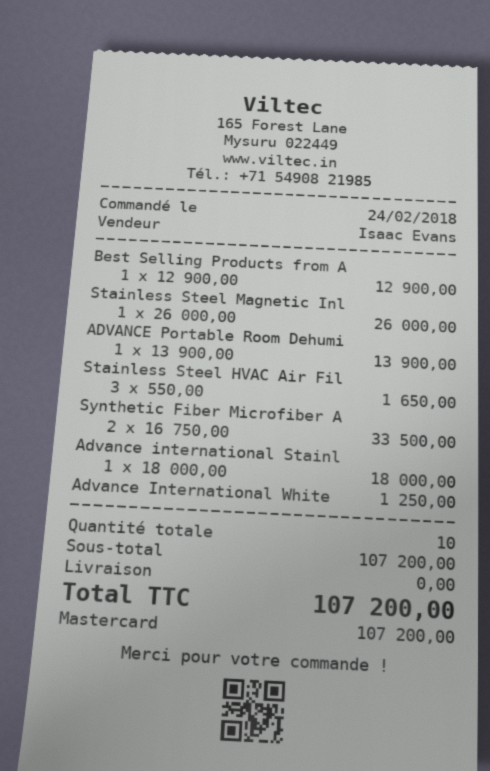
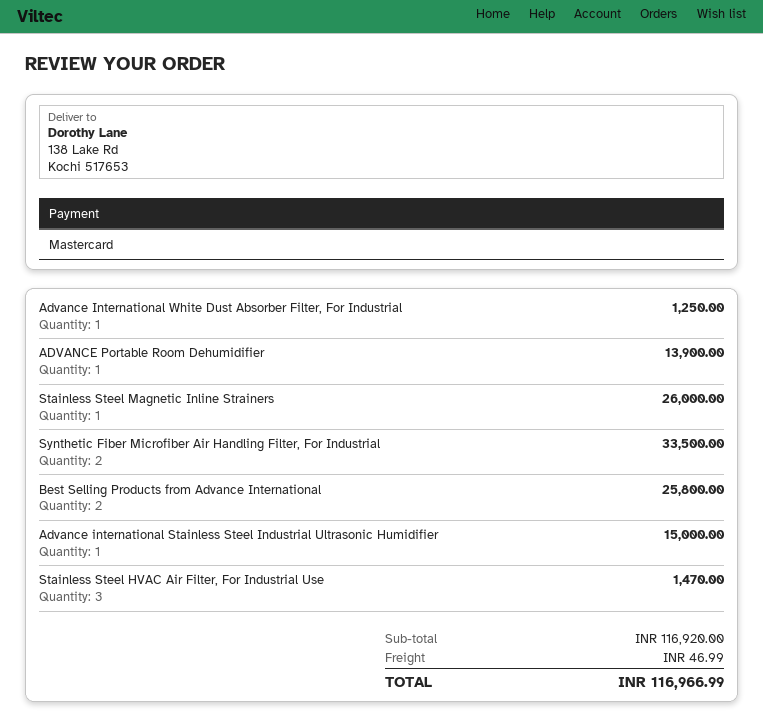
Best Selling Products from A: 1 for 12900.00 -> 2 for 25800.00
Stainless Steel HVAC Air Fil: 3 for 1650.00 -> 3 for 1470.00
Advance international Stainl: 1 for 18000.00 -> 1 for 15000.00
subtotal: 107200.00 -> 116920.00
shipping: 0.00 -> 46.99
total: 107200.00 -> 116966.99

